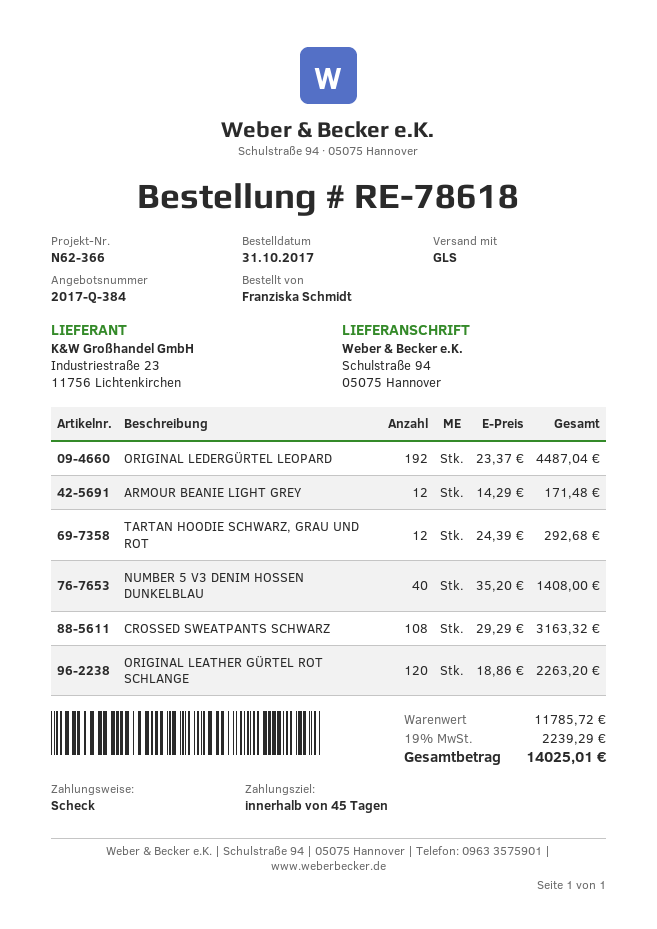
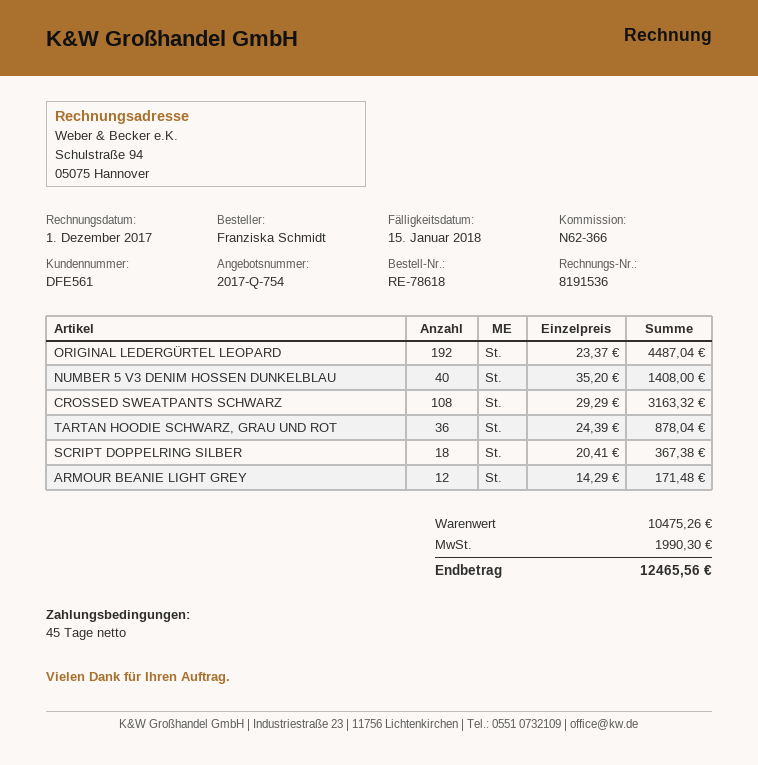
quote number: 2017-Q-384 -> 2017-Q-754
TARTAN HOODIE SCHWARZ, GRAU UND ROT: 12 x 24.39 = 292.68 -> 36 x 24.39 = 878.04
ORIGINAL LEATHER GÜRTEL ROT SCHLANGE: 120 x 18.86 = 2263.20 -> none
SCRIPT DOPPELRING SILBER: none -> 18 x 20.41 = 367.38
subtotal: 11785.72 -> 10475.26
tax: 2239.29 -> 1990.30
total: 14025.01 -> 12465.56

